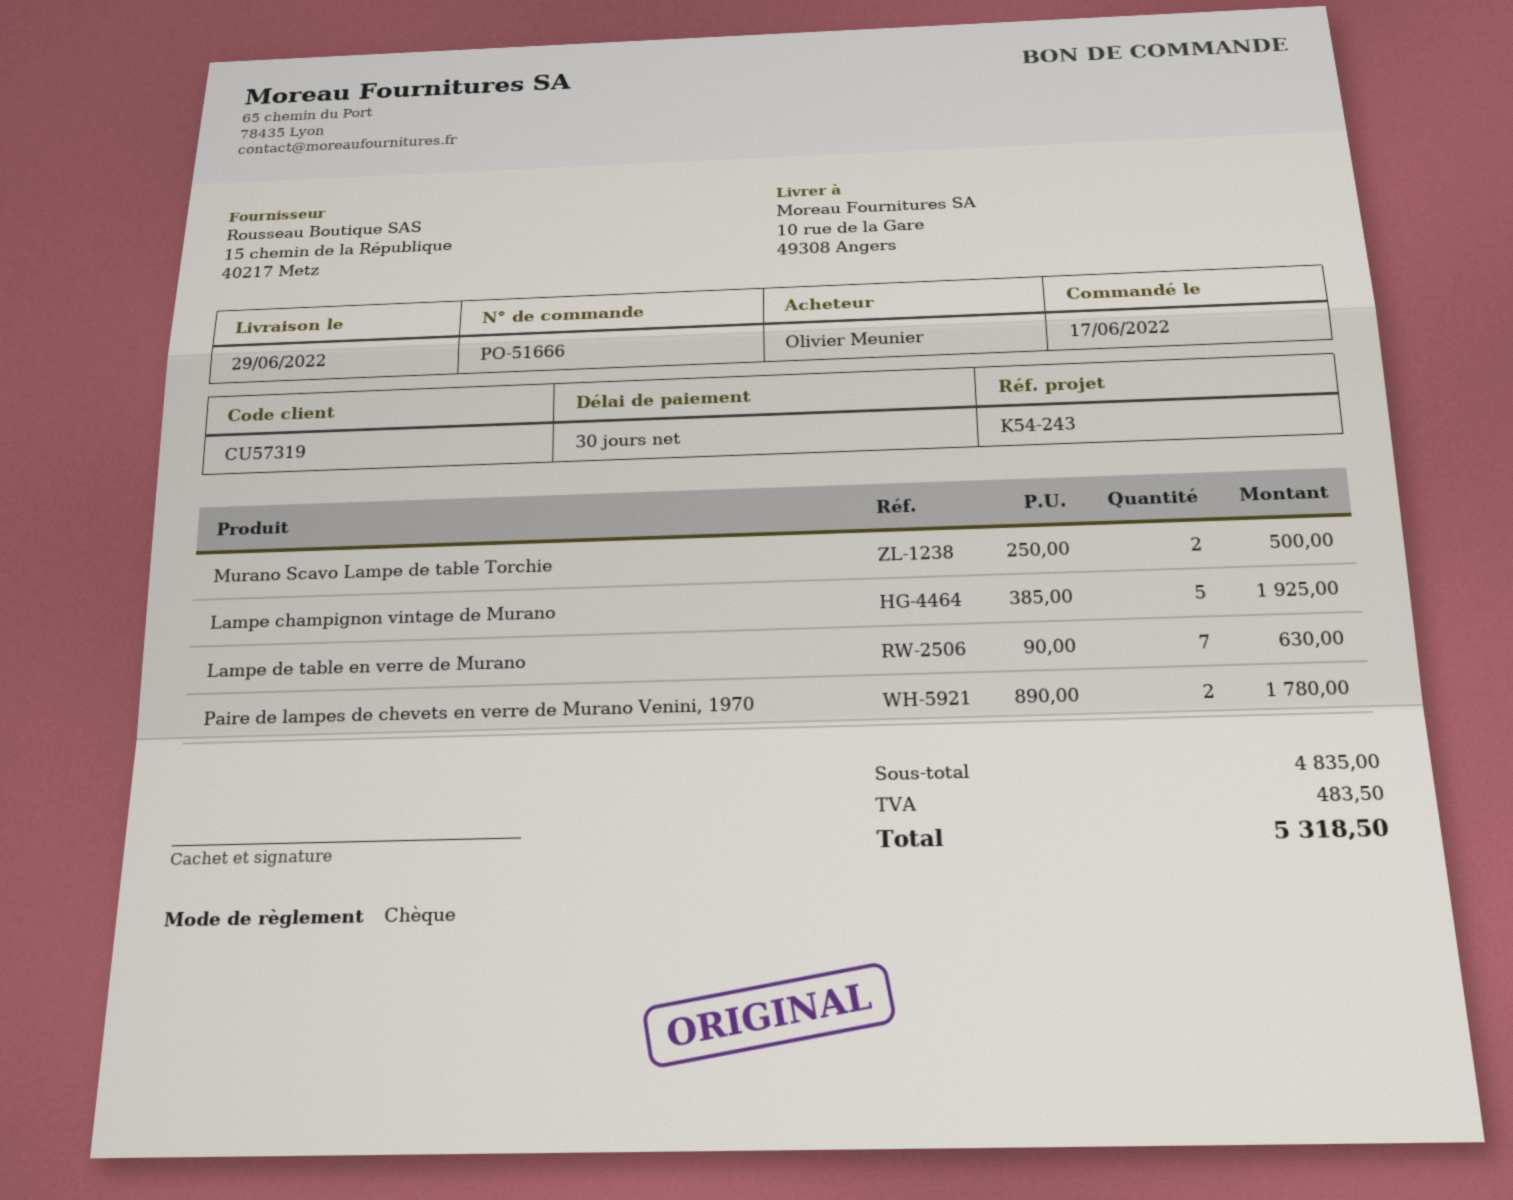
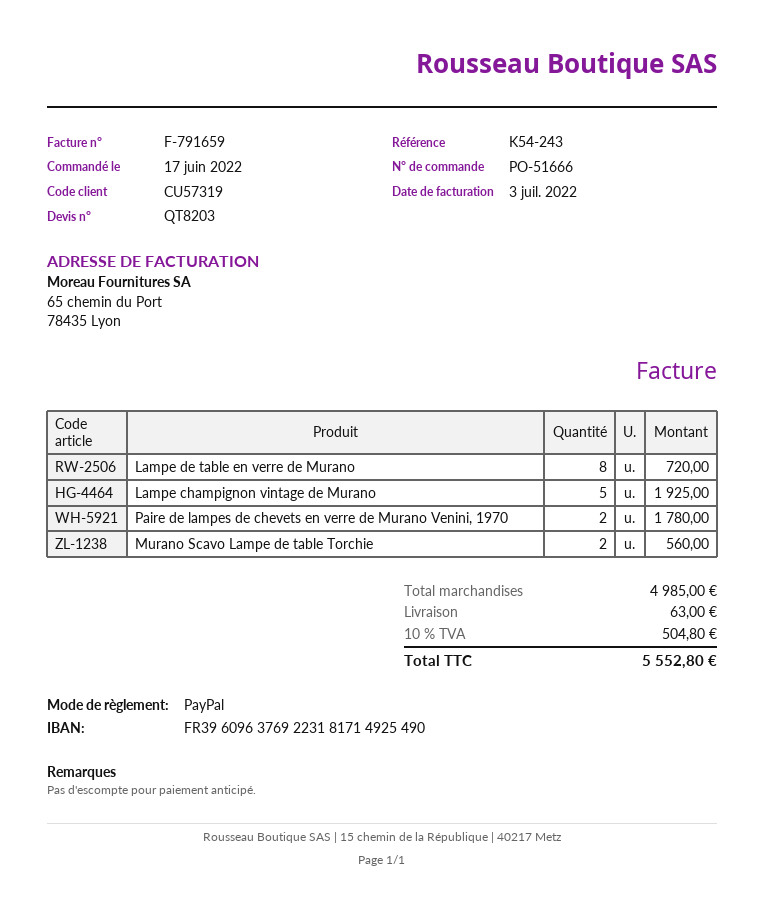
payment method: cheque -> PayPal
Murano Scavo Lampe de table Torchie: 2 for 500.00 -> 2 for 560.00
Lampe de table en verre de Murano: 7 for 630.00 -> 8 for 720.00
subtotal: 4835.00 -> 4985.00
shipping: none -> 63.00
tax: 483.50 -> 504.80
total: 5318.50 -> 5552.80

